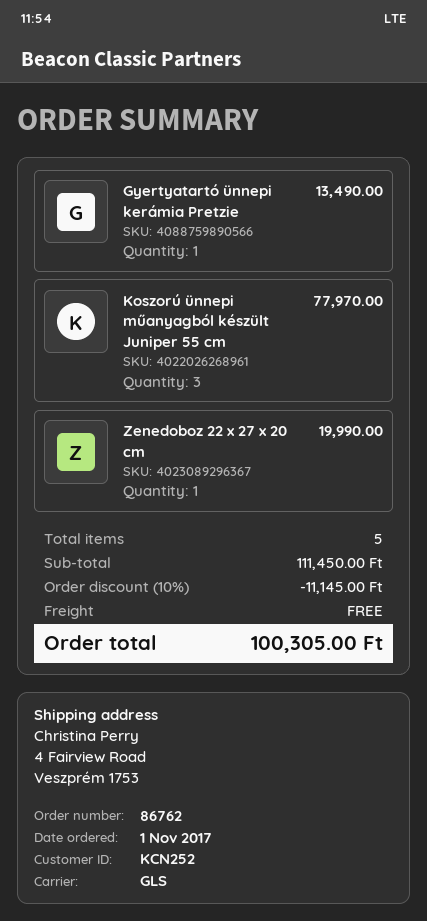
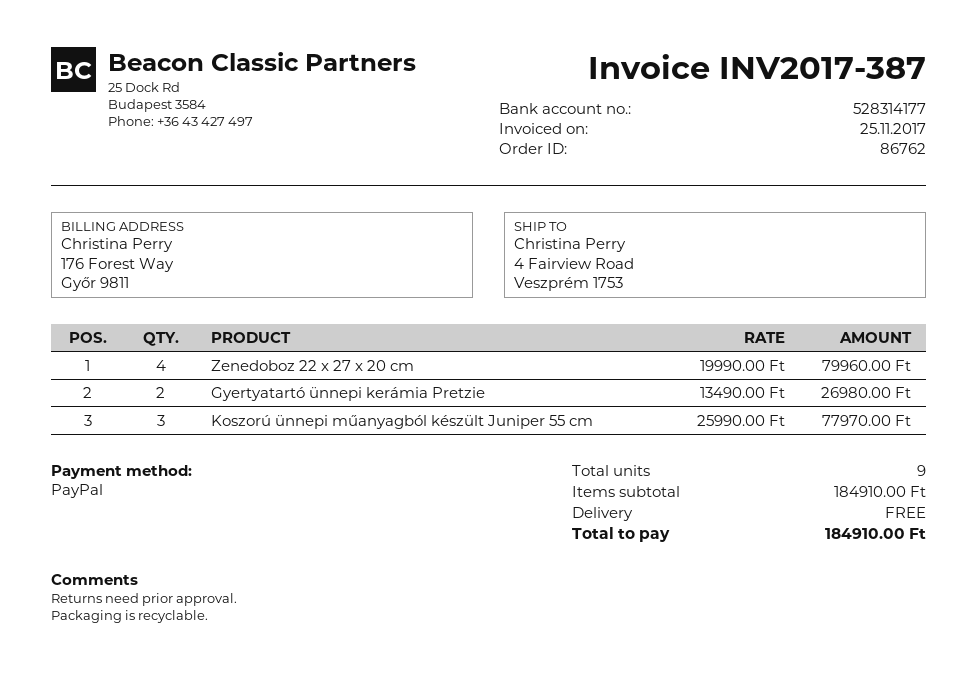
Gyertyatartó ünnepi kerámia Pretzie: 1 for 13490.00 -> 2 for 26980.00
Zenedoboz 22 x 27 x 20 cm: 1 for 19990.00 -> 4 for 79960.00
total quantity: 5 -> 9
subtotal: 111450.00 -> 184910.00
discount: 10% = 11145.00 -> none
total: 100305.00 -> 184910.00

